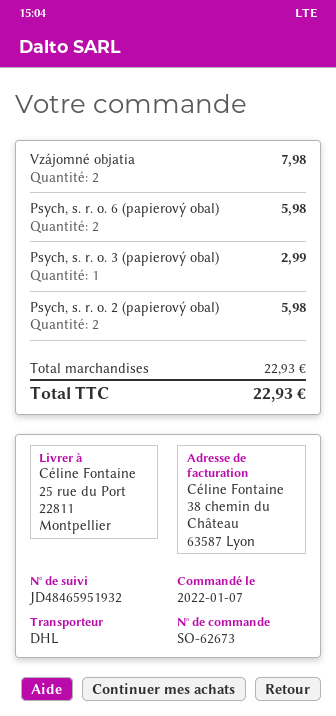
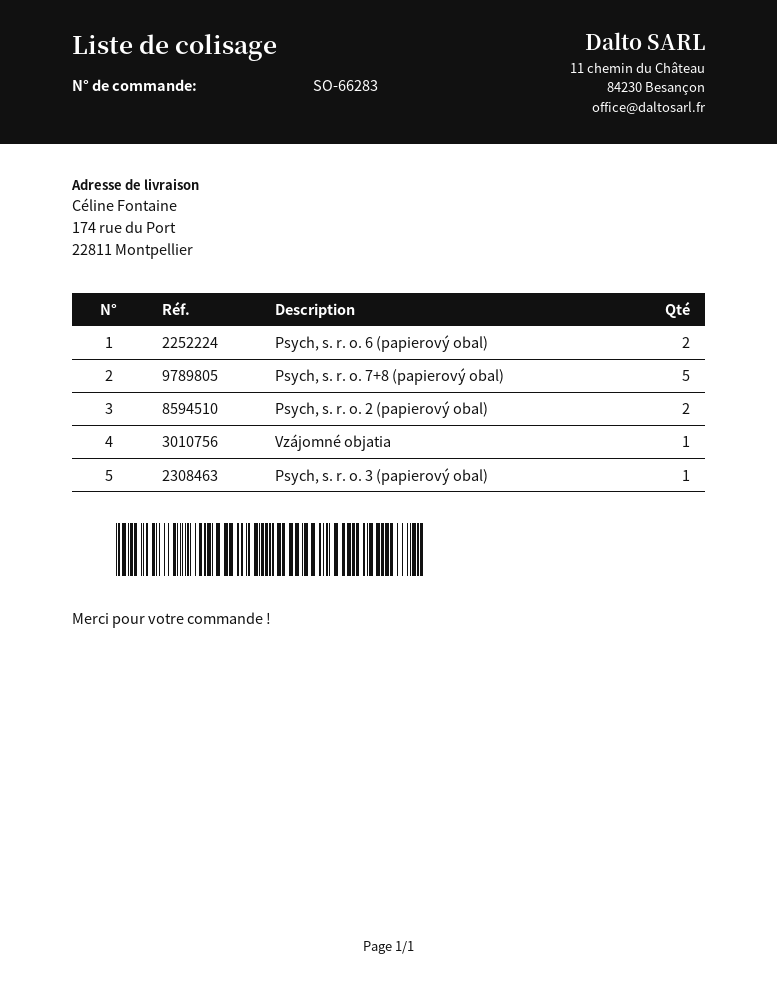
order number: SO-62673 -> SO-66283
ship to: 25 rue du Port, 22811 Montpellier -> 174 rue du Port, 22811 Montpellier
Vzájomné objatia: 2 -> 1
Psych, s. r. o. 7+8 (papierový obal): none -> 5

